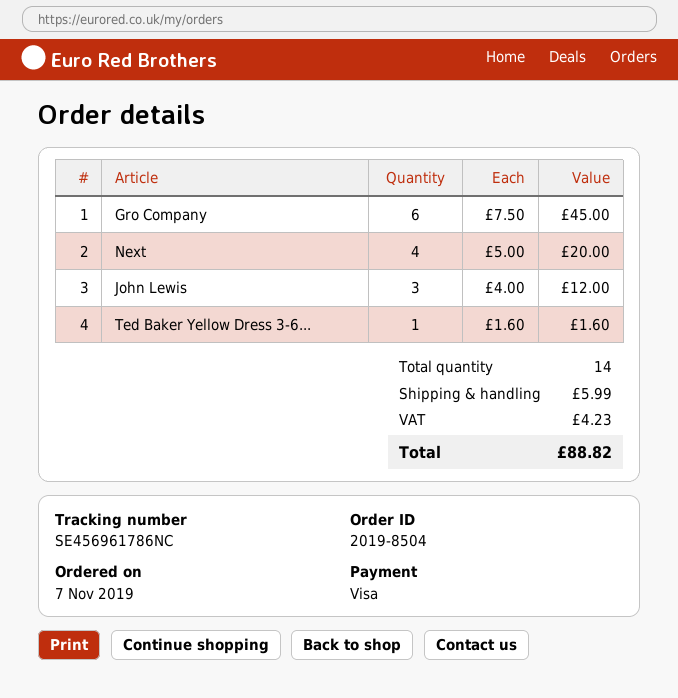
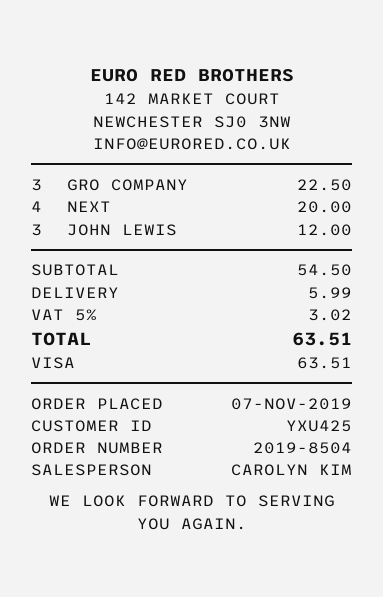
Gro Company: 6 for 45.00 -> 3 for 22.50
Ted Baker Yellow Dress 3-6...: 1 for 1.60 -> none
tax: 4.23 -> 3.02
total: 88.82 -> 63.51

